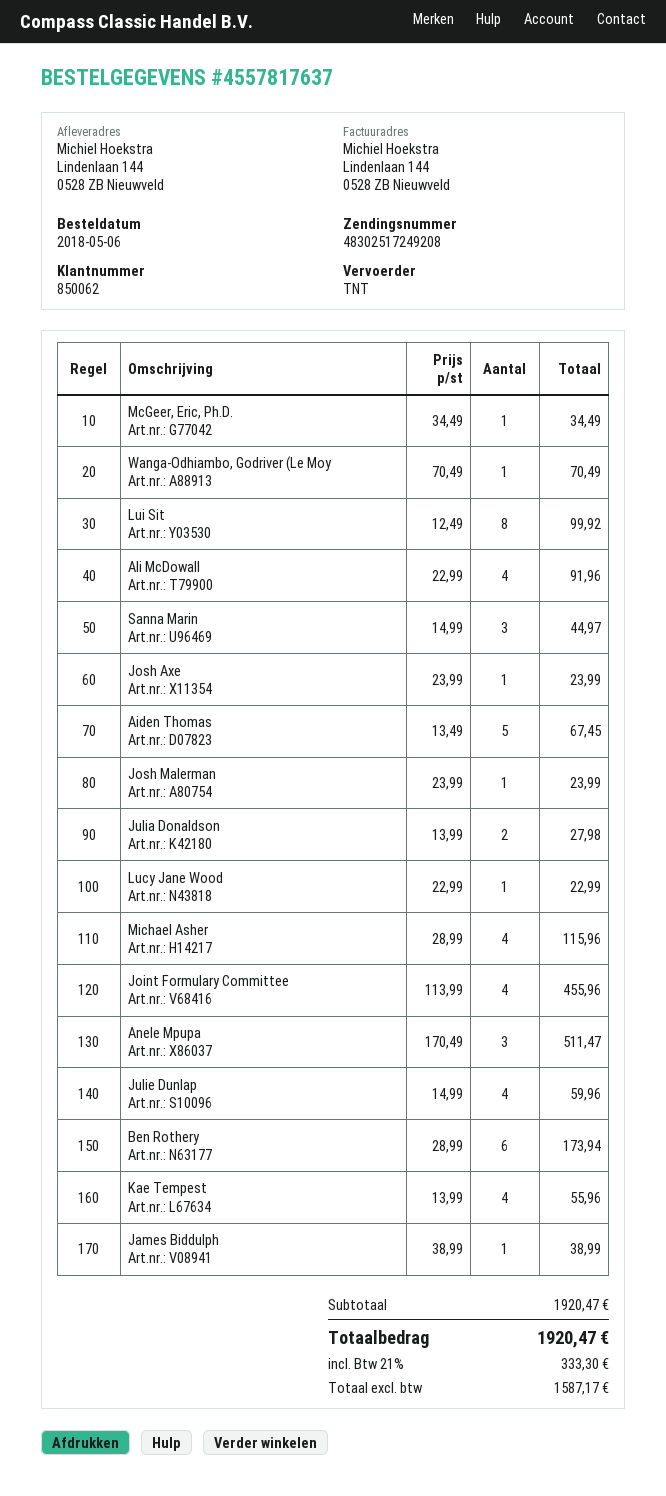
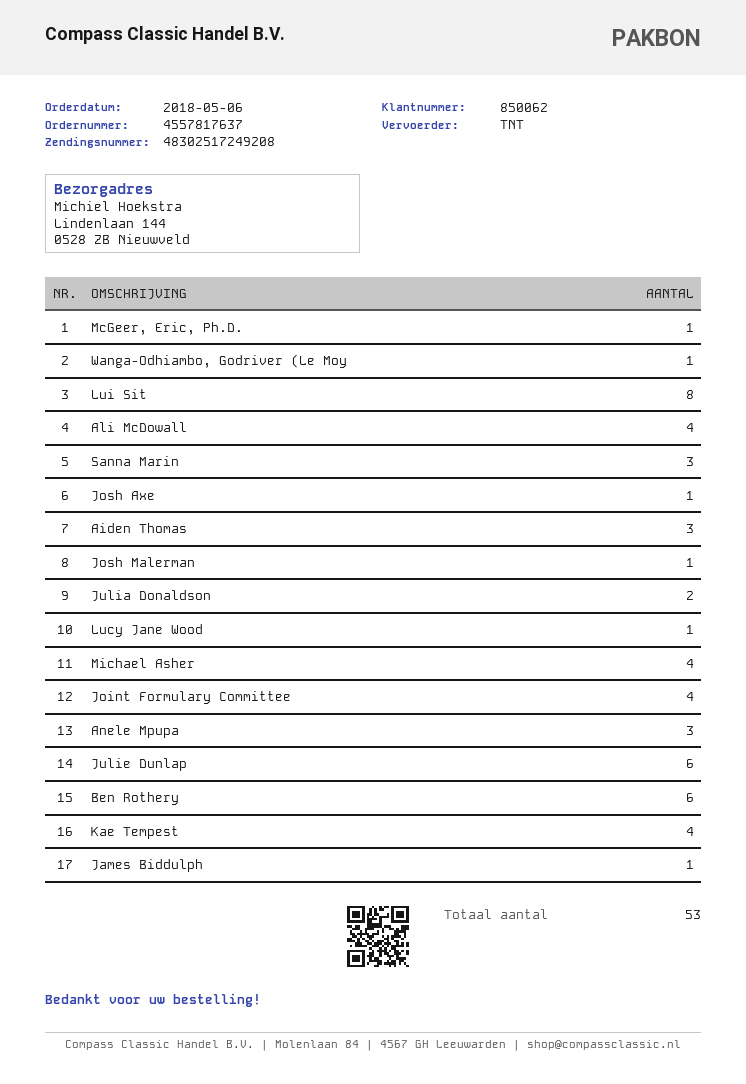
Aiden Thomas: 5 -> 3
Julie Dunlap: 4 -> 6

